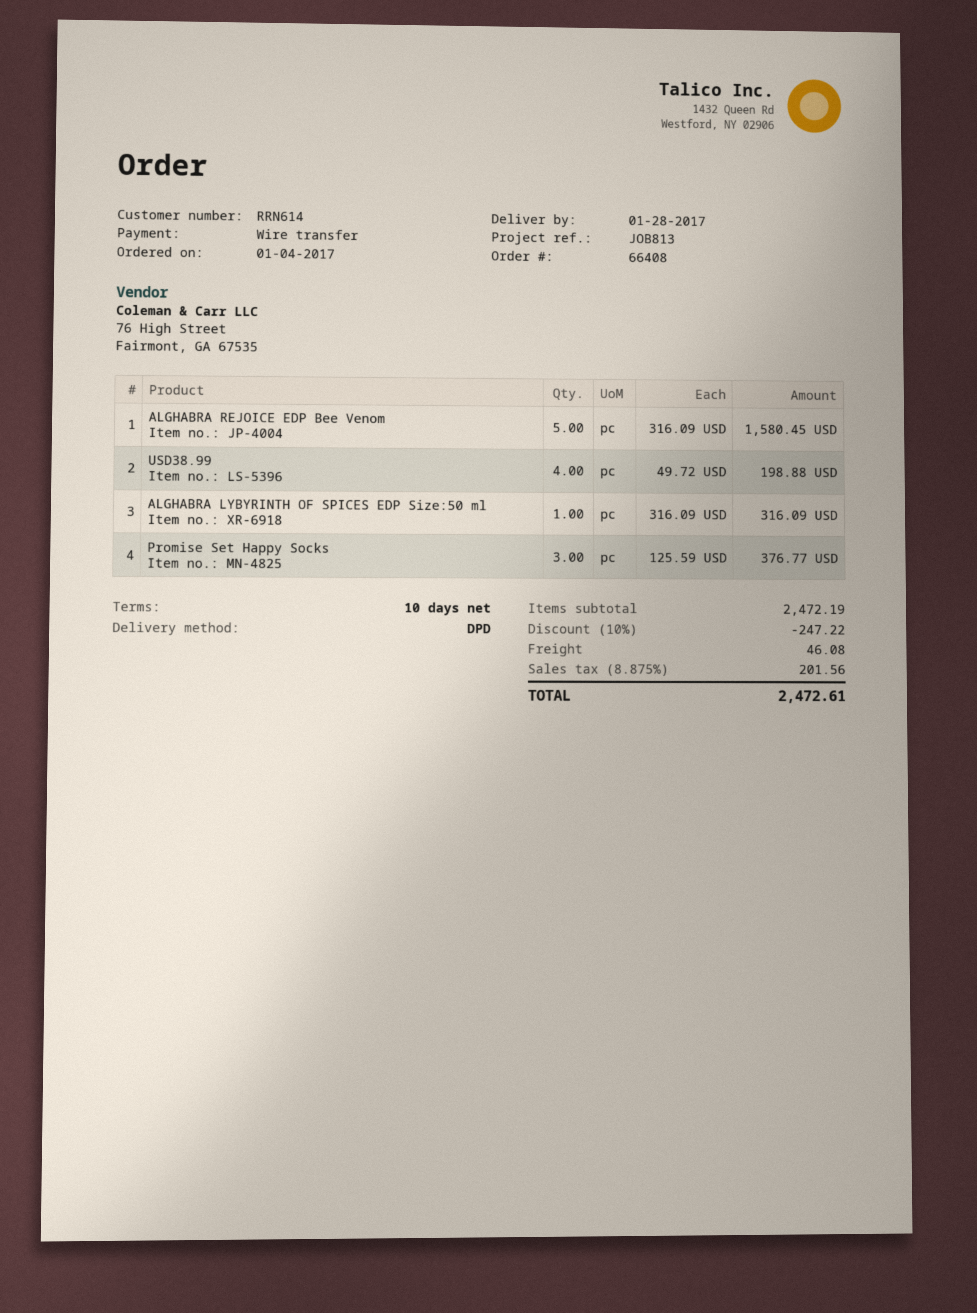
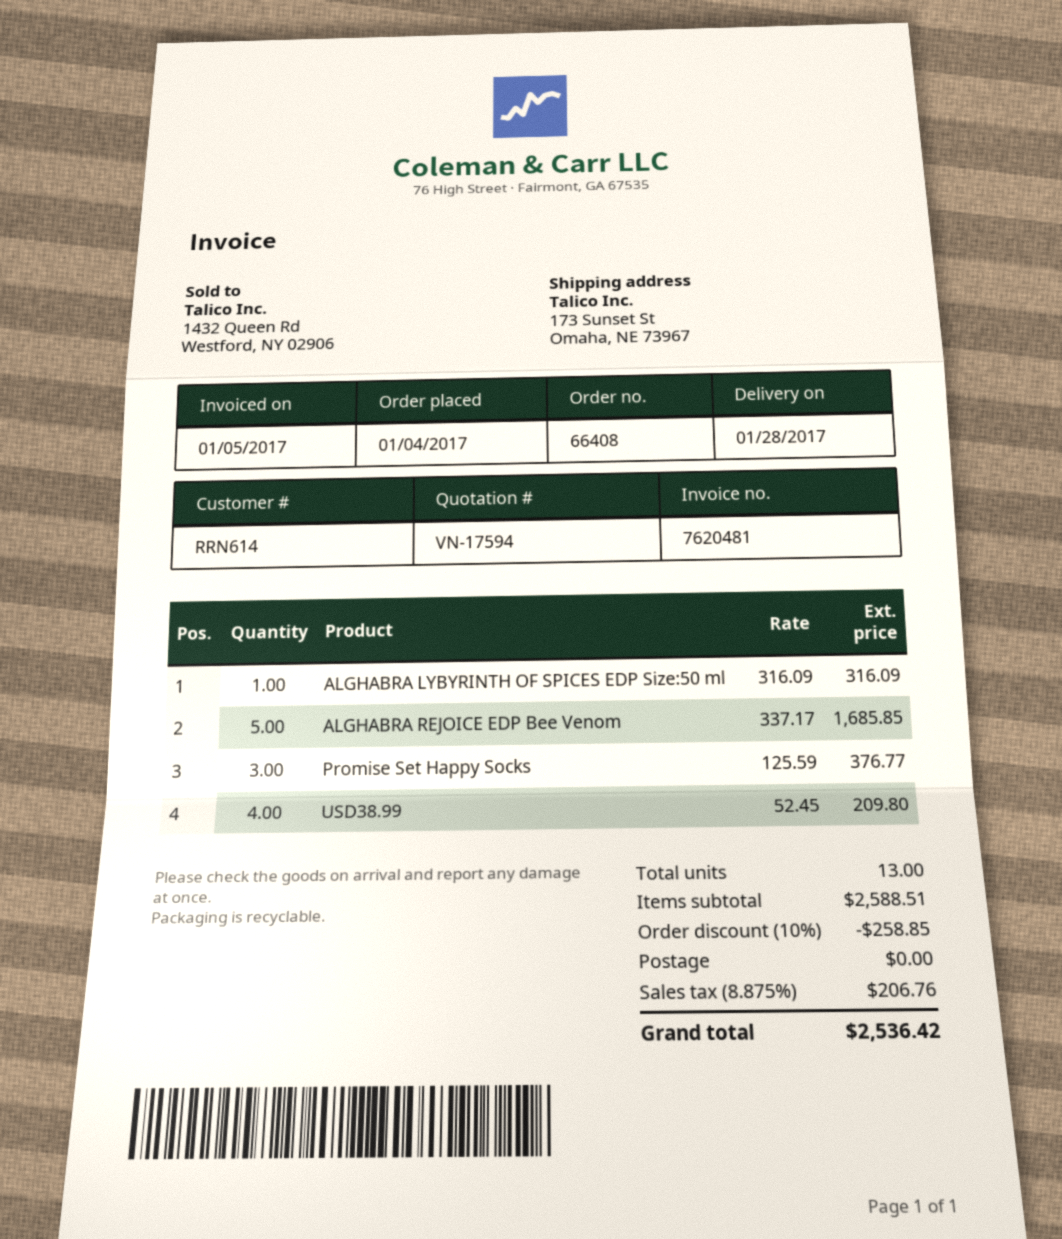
ALGHABRA REJOICE EDP Bee Venom: 5 x 316.09 = 1580.45 -> 5 x 337.17 = 1685.85
USD38.99: 4 x 49.72 = 198.88 -> 4 x 52.45 = 209.80
subtotal: 2472.19 -> 2588.51
discount: 10% = 247.22 -> 10% = 258.85
shipping: 46.08 -> 0.00
tax: 8.875% = 201.56 -> 8.875% = 206.76
total: 2472.61 -> 2536.42

